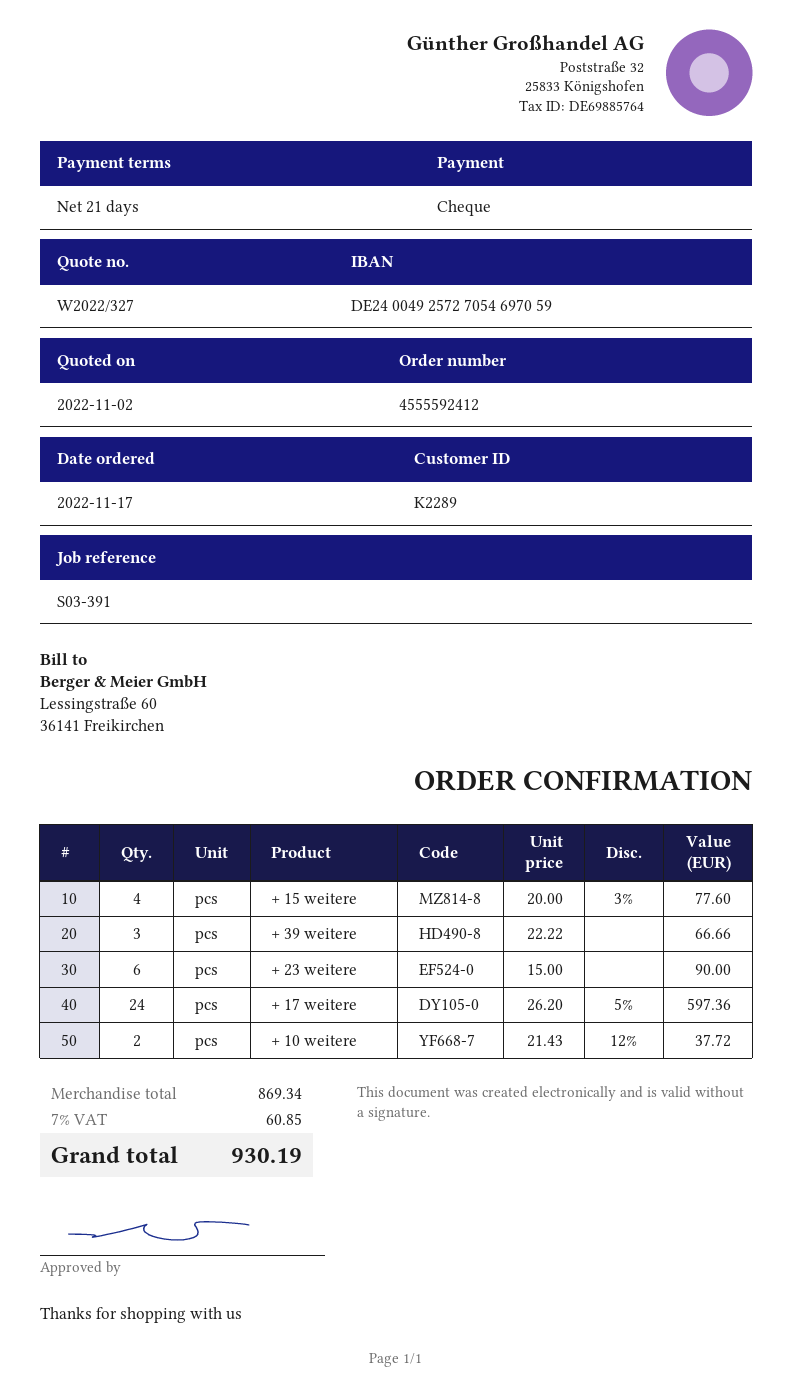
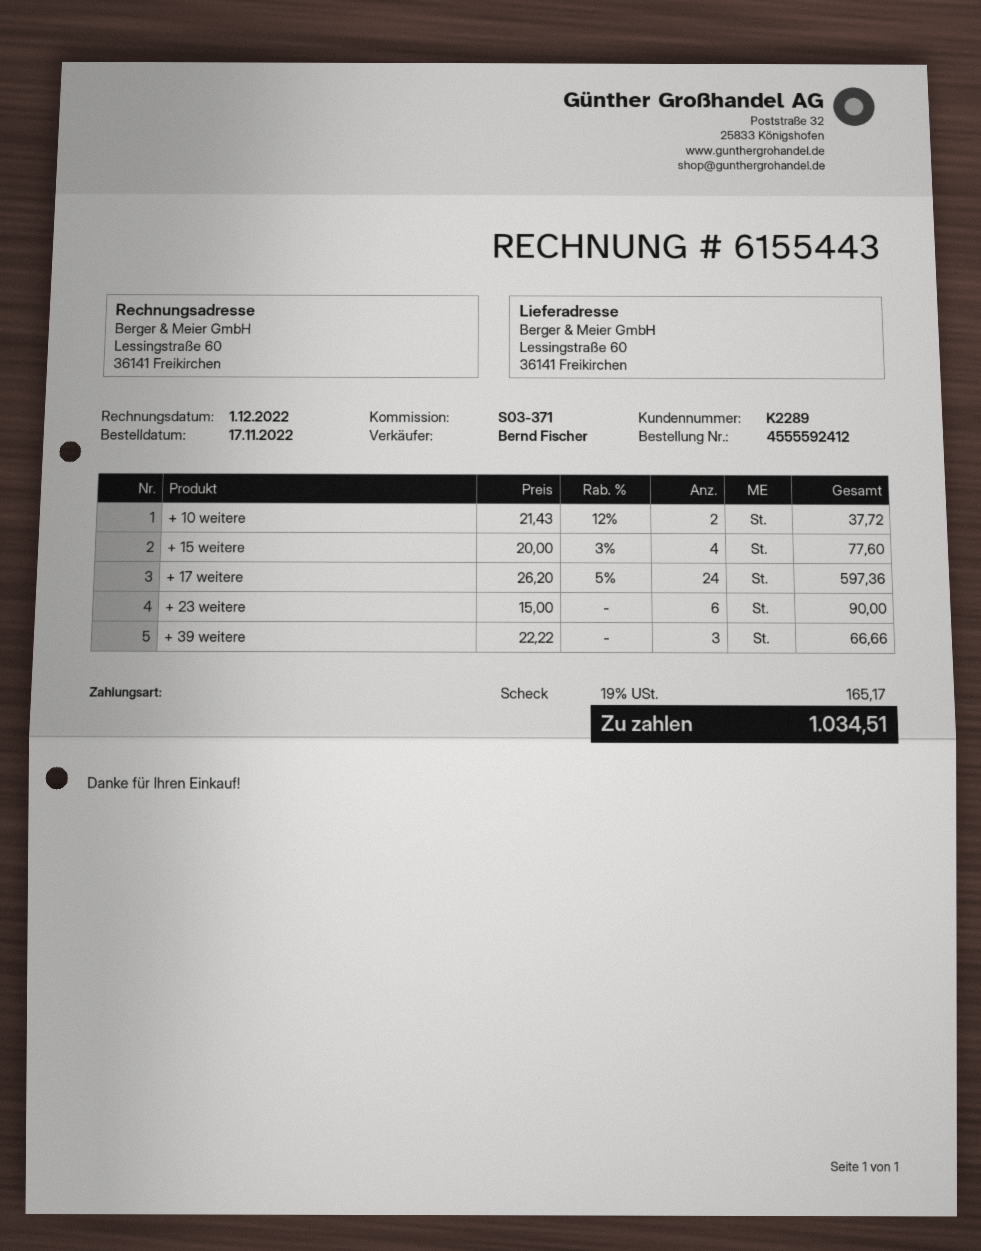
reference: S03-391 -> S03-371
tax: 7% = 60.85 -> 19% = 165.17
total: 930.19 -> 1034.51

